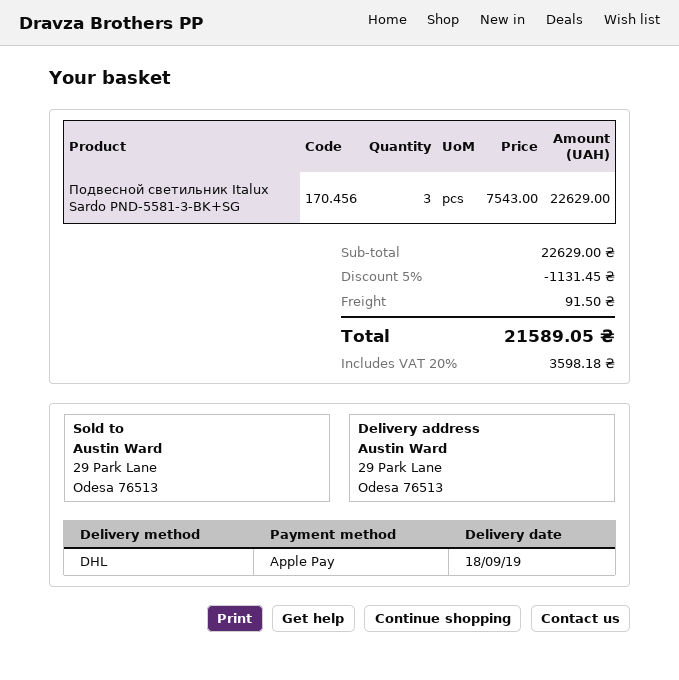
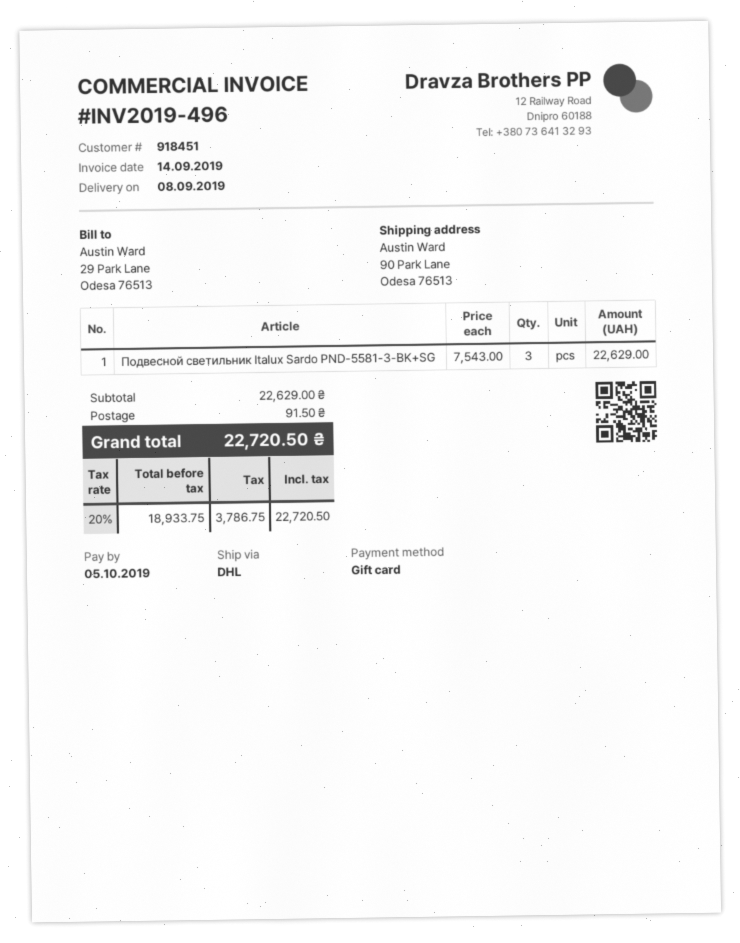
delivery date: 2019-09-18 -> 2019-09-08
payment method: Apple Pay -> gift card
ship to: 29 Park Lane, Odesa 76513 -> 90 Park Lane, Odesa 76513
discount: 5% = 1131.45 -> none
tax: 20% = 3598.18 -> 20% = 3786.75
total: 21589.05 -> 22720.50

